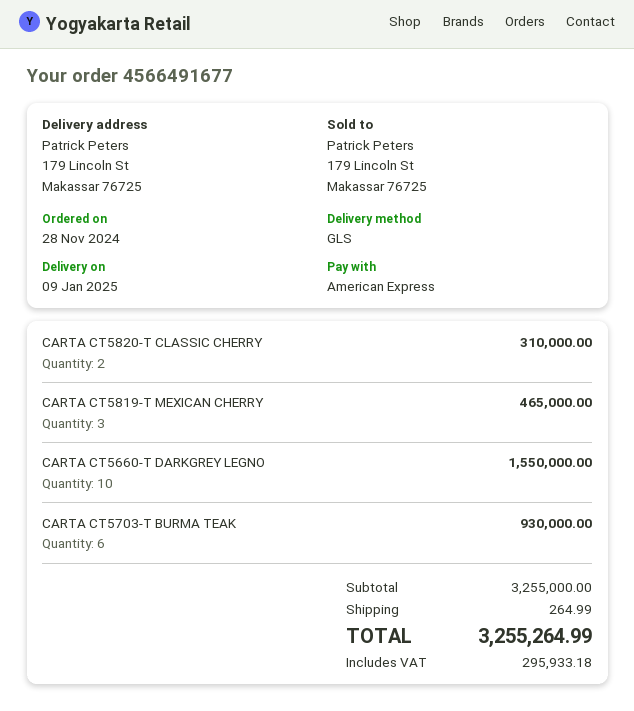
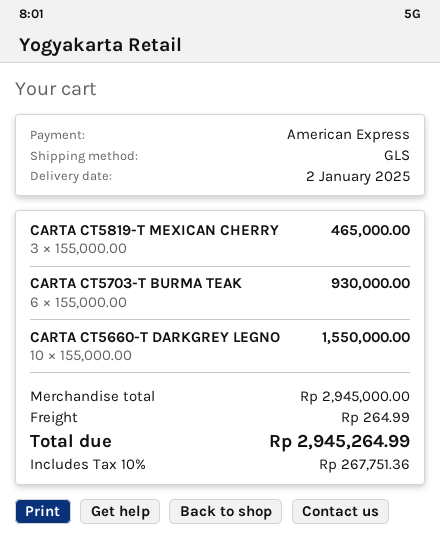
delivery date: 2025-01-09 -> 2025-01-02
CARTA CT5820-T CLASSIC CHERRY: 2 for 310000.00 -> none
subtotal: 3255000.00 -> 2945000.00
tax: 295933.18 -> 267751.36
total: 3255264.99 -> 2945264.99

